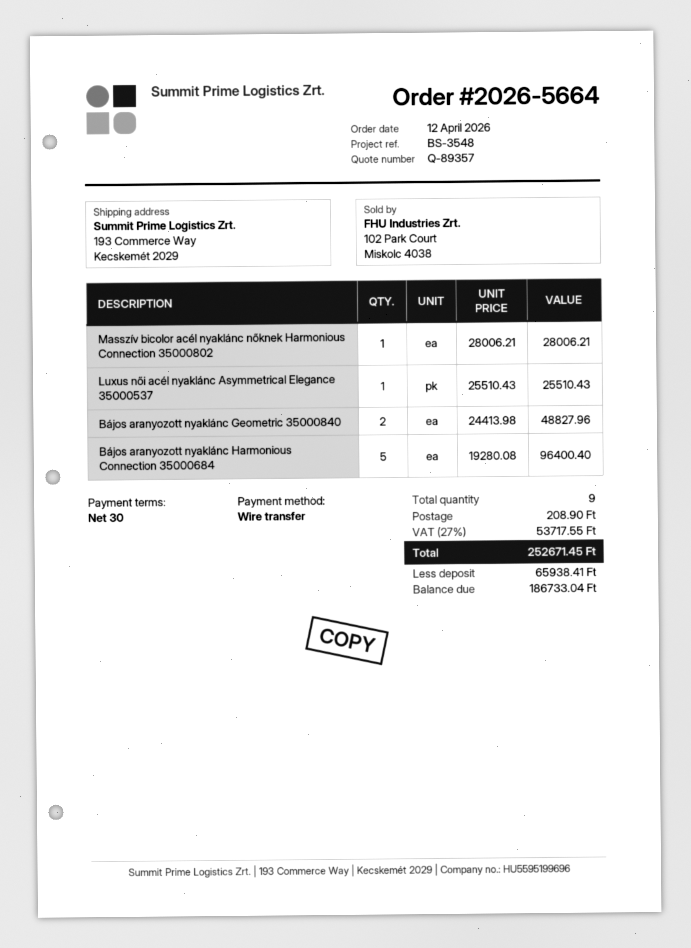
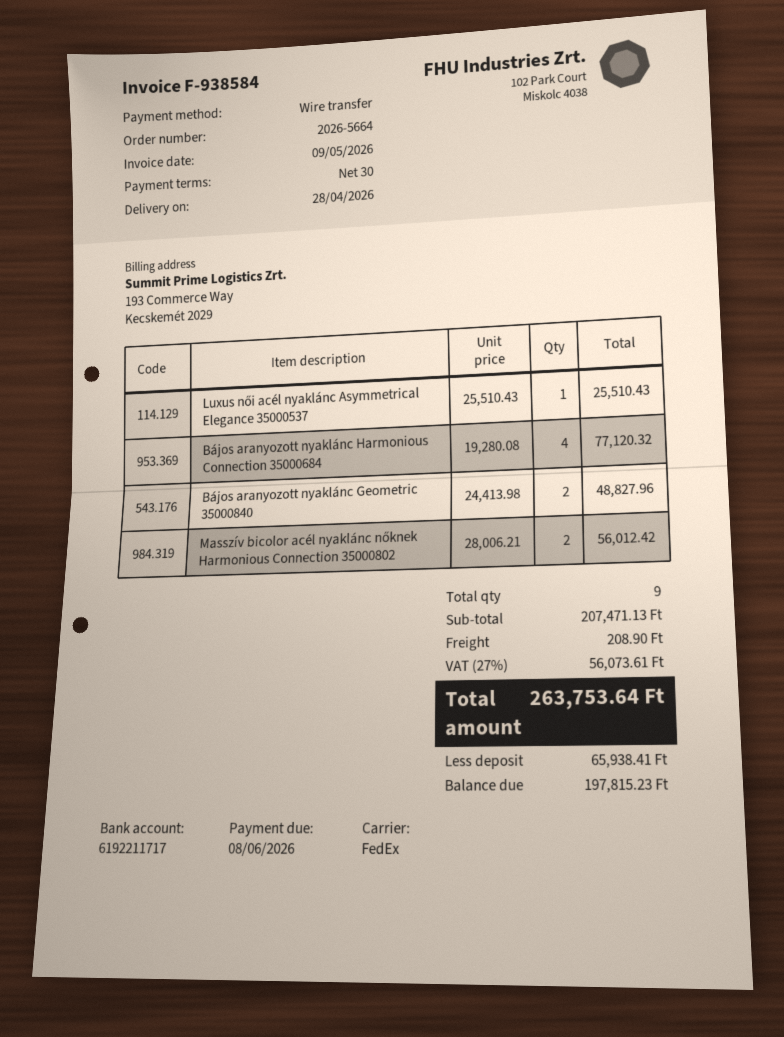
Masszív bicolor acél nyaklánc nőknek Harmonious Connection 35000802: 1 x 28006.21 = 28006.21 -> 2 x 28006.21 = 56012.42
Bájos aranyozott nyaklánc Harmonious Connection 35000684: 5 x 19280.08 = 96400.40 -> 4 x 19280.08 = 77120.32
tax: 27% = 53717.55 -> 27% = 56073.61
total: 252671.45 -> 263753.64
balance: 186733.04 -> 197815.23

